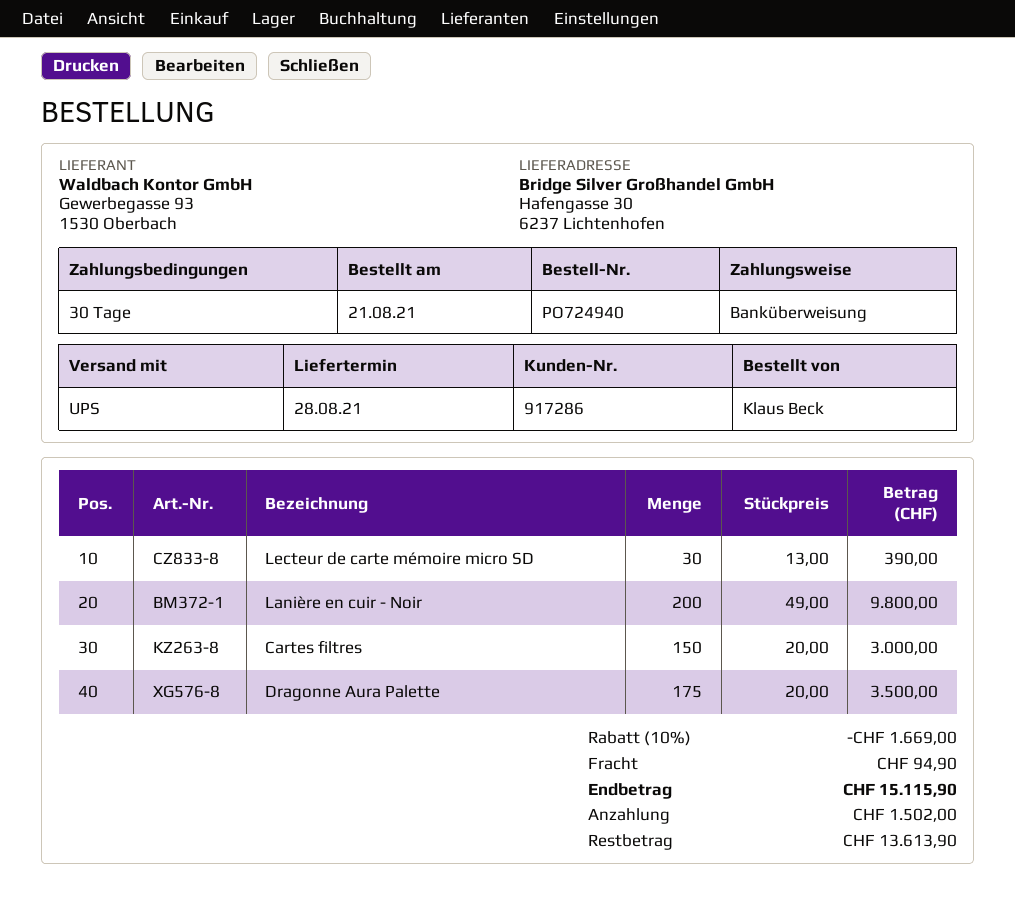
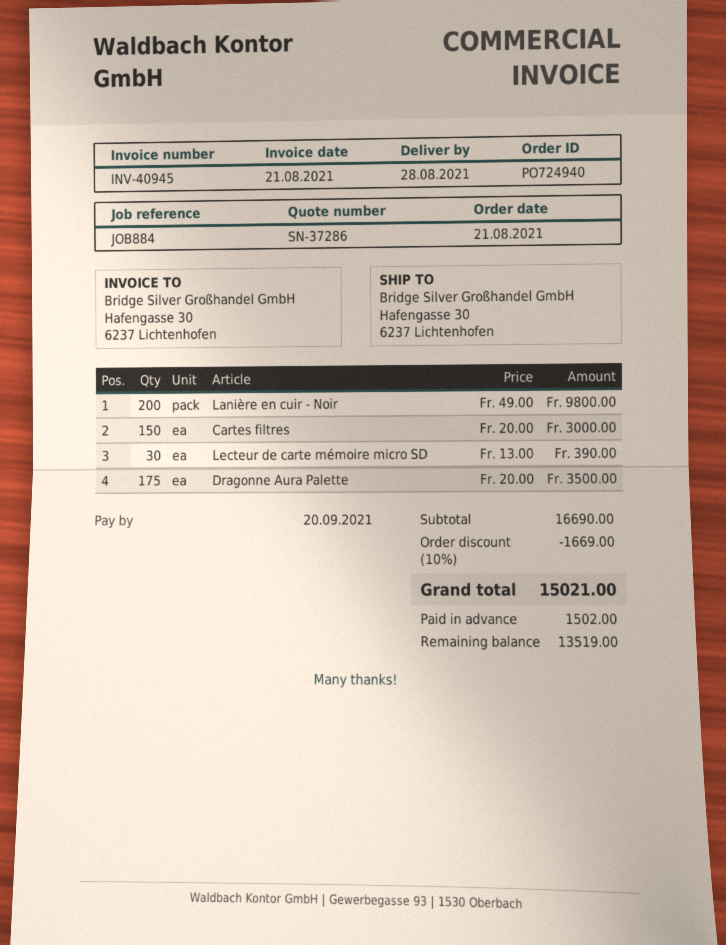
shipping: 94.90 -> none
total: 15115.90 -> 15021.00
balance: 13613.90 -> 13519.00

